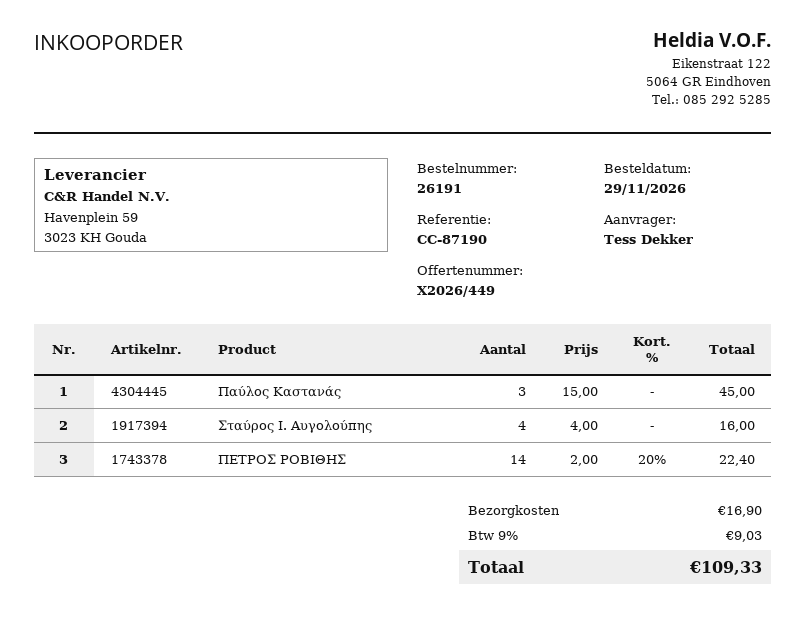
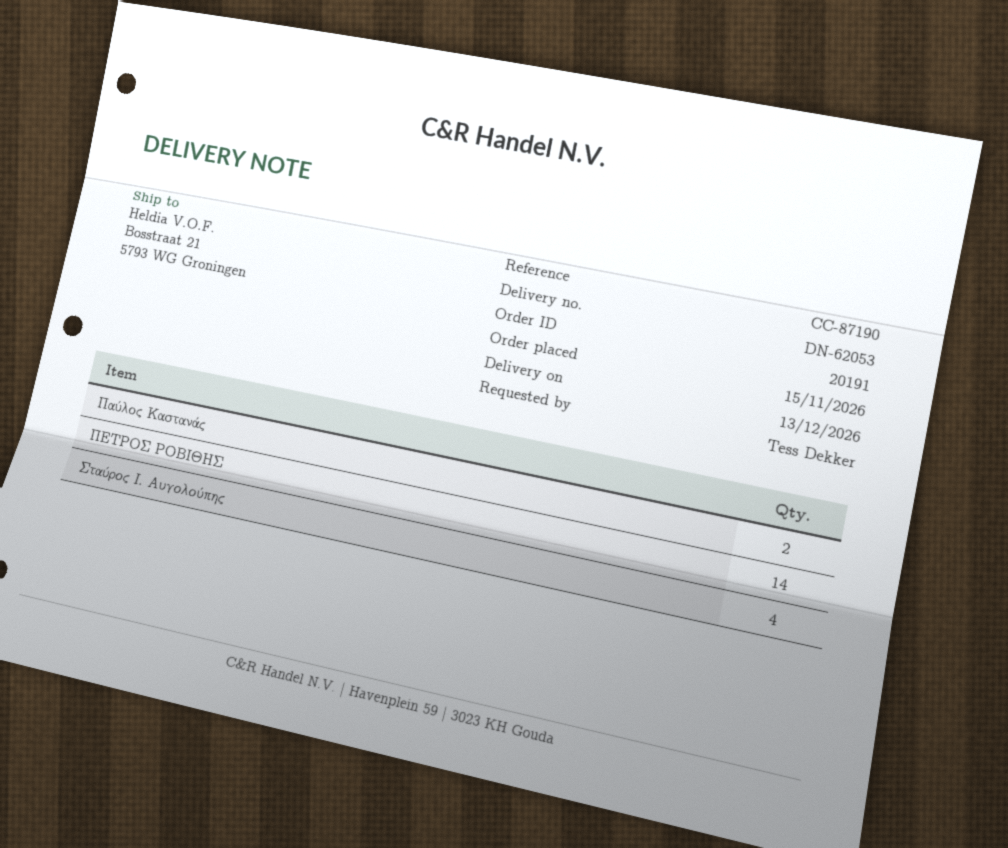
order number: 26191 -> 20191
order date: 2026-11-29 -> 2026-11-15
Παύλος Καστανάς: 3 -> 2

